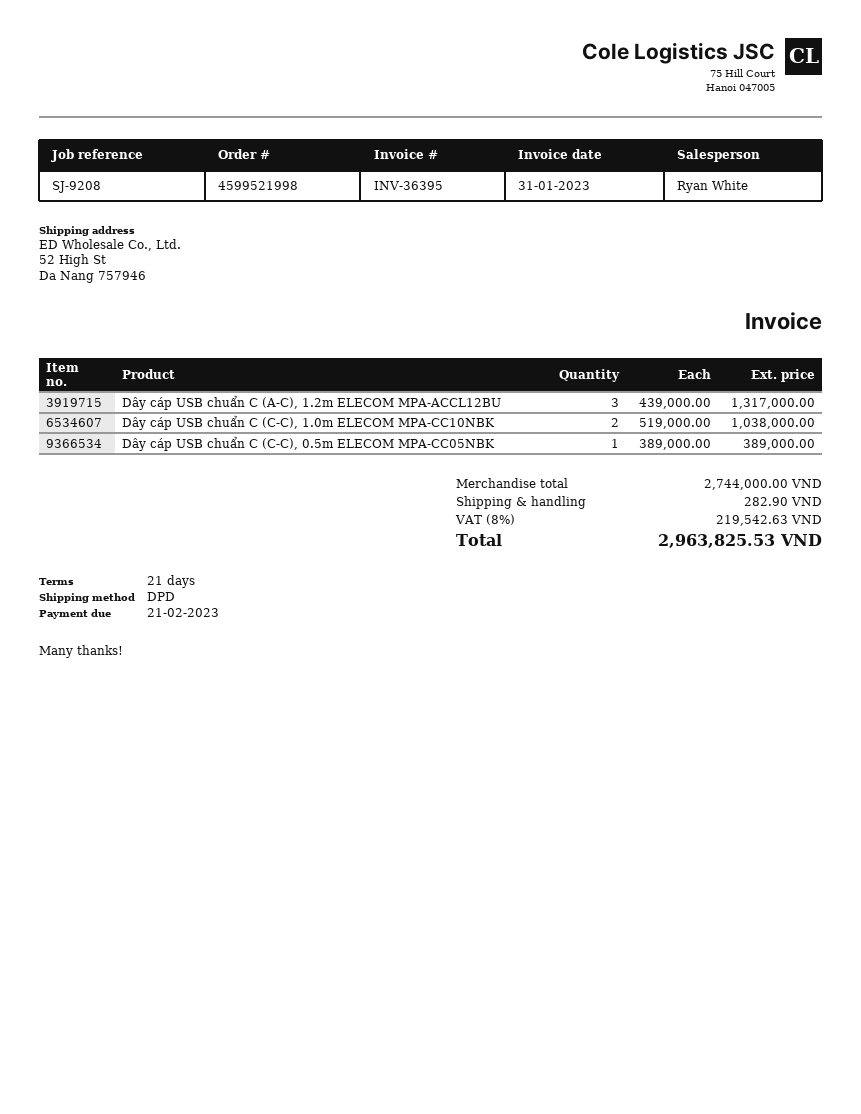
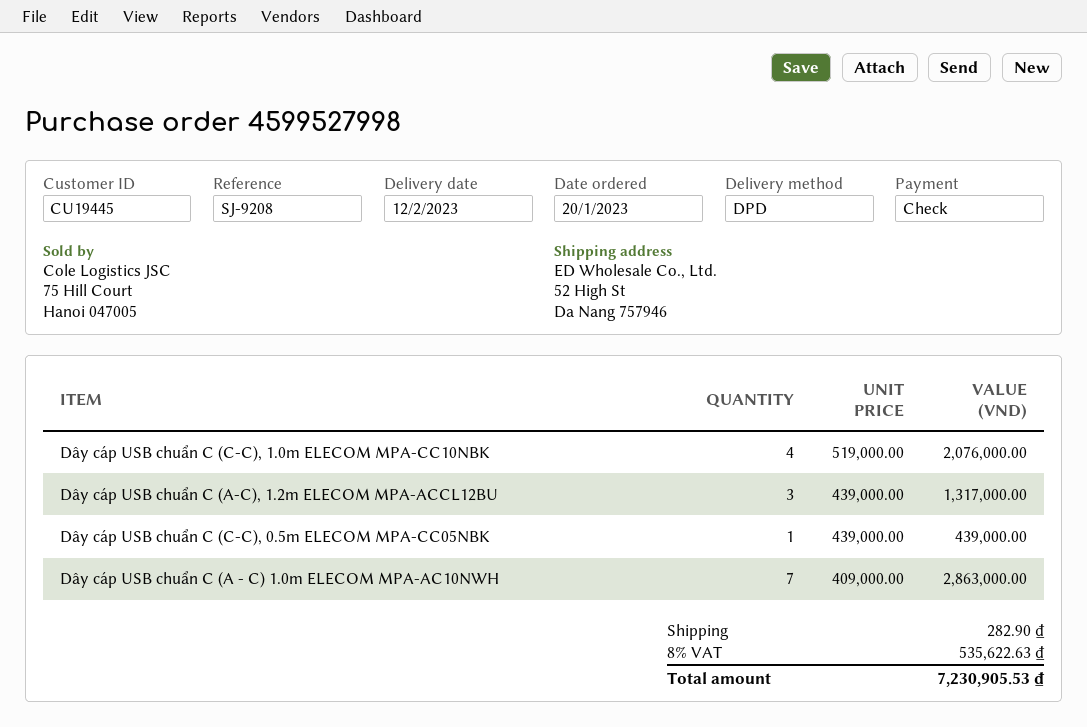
order number: 4599521998 -> 4599527998
Dây cáp USB chuẩn C (C-C), 1.0m ELECOM MPA-CC10NBK: 2 x 519000.00 = 1038000.00 -> 4 x 519000.00 = 2076000.00
Dây cáp USB chuẩn C (C-C), 0.5m ELECOM MPA-CC05NBK: 1 x 389000.00 = 389000.00 -> 1 x 439000.00 = 439000.00
Dây cáp USB chuẩn C (A - C) 1.0m ELECOM MPA-AC10NWH: none -> 7 x 409000.00 = 2863000.00
tax: 8% = 219542.63 -> 8% = 535622.63
total: 2963825.53 -> 7230905.53

